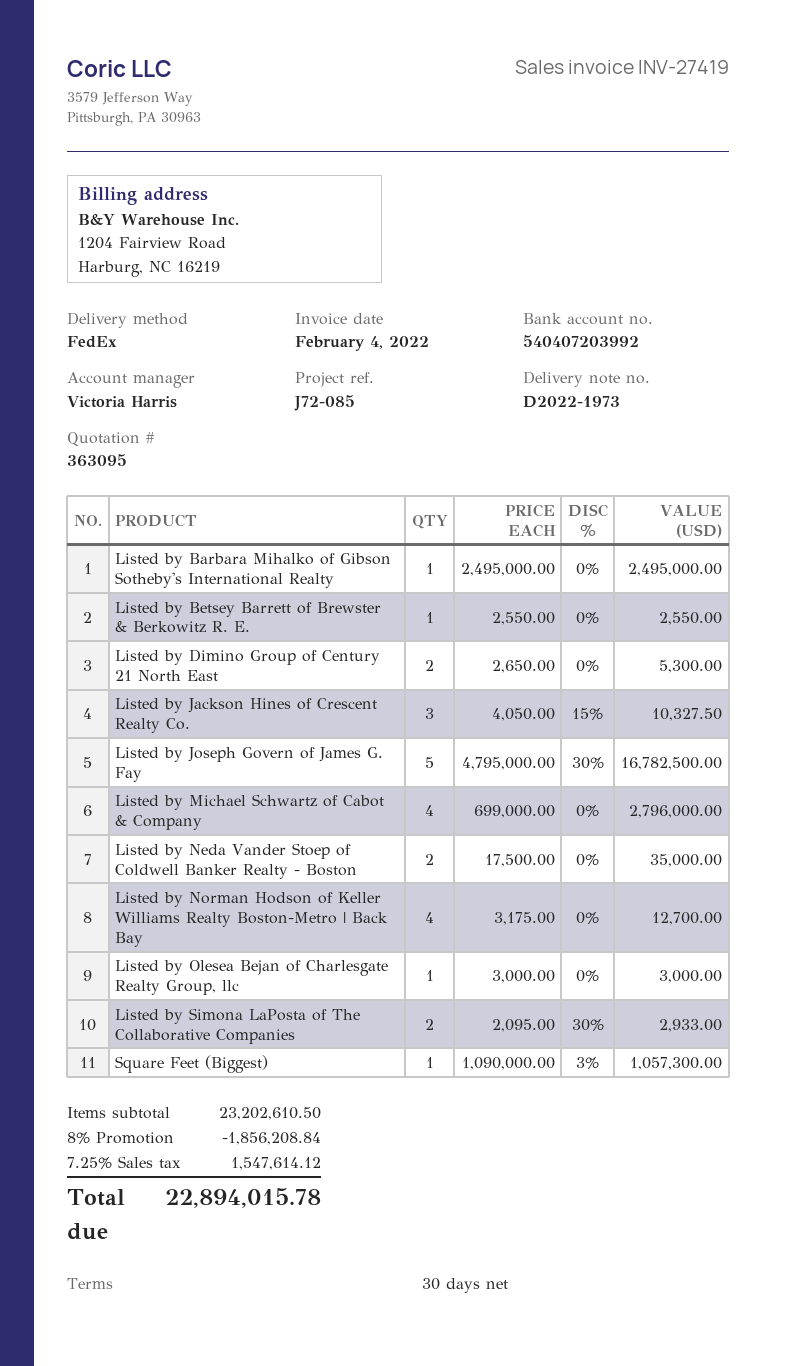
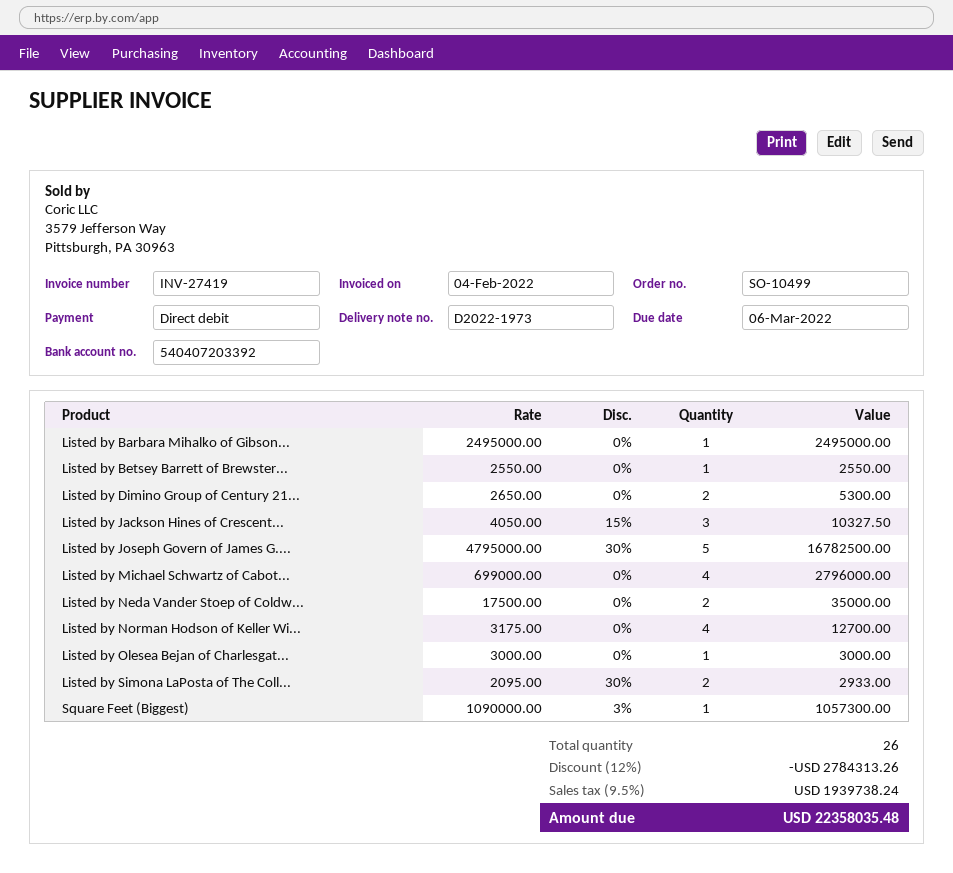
bank account: 540407203992 -> 540407203392
discount: 8% = 1856208.84 -> 12% = 2784313.26
tax: 7.25% = 1547614.12 -> 9.5% = 1939738.24
total: 22894015.78 -> 22358035.48

